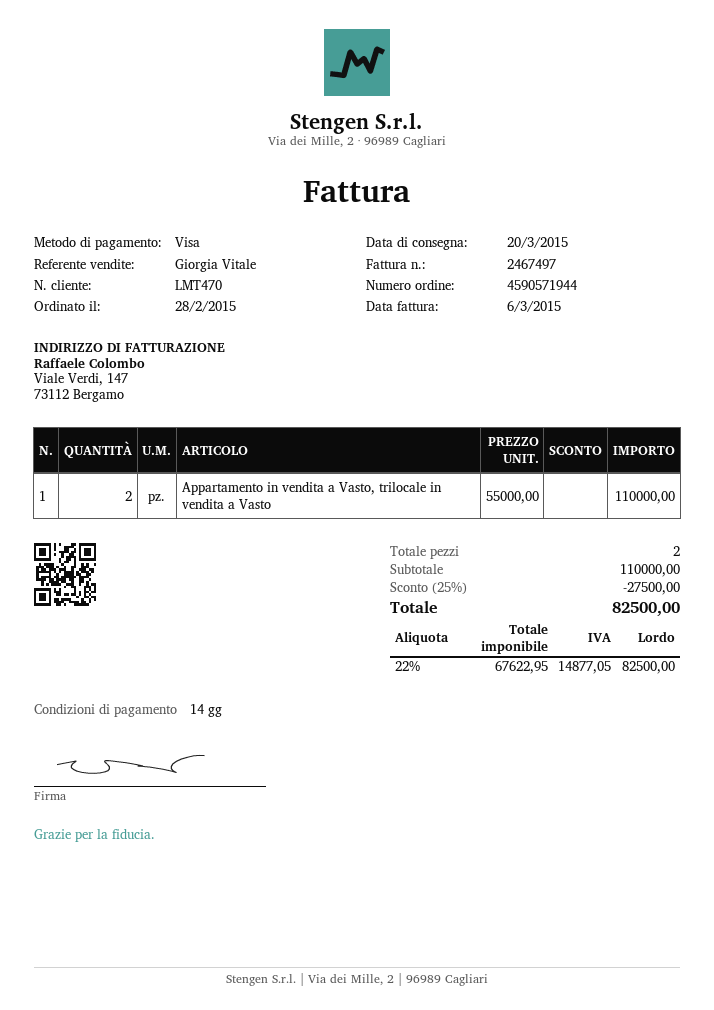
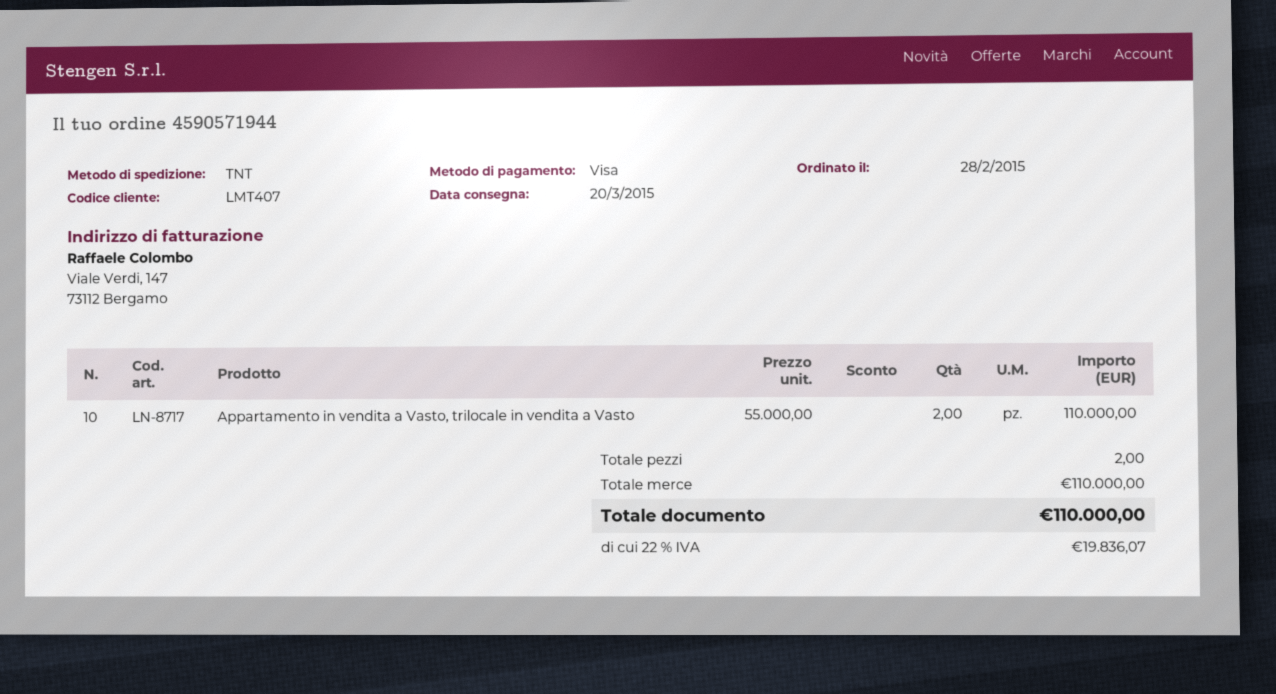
customer number: LMT470 -> LMT407
discount: 25% = 27500.00 -> none
tax: 22% = 14877.05 -> 22% = 19836.07
total: 82500.00 -> 110000.00

